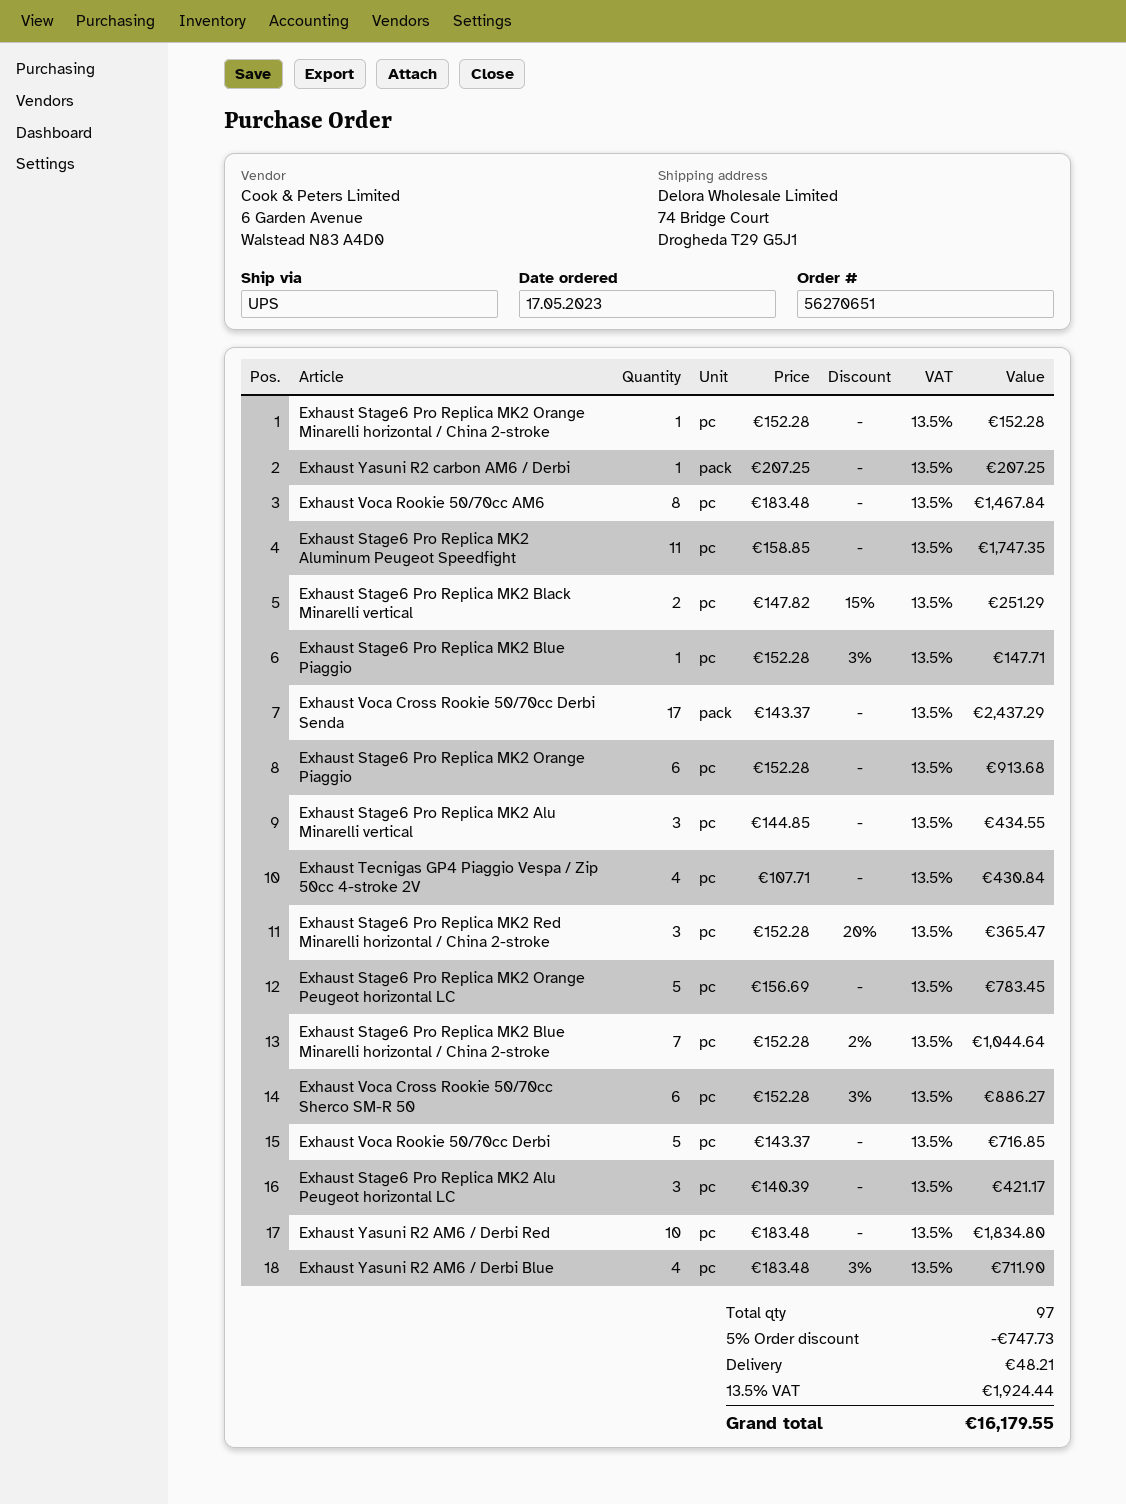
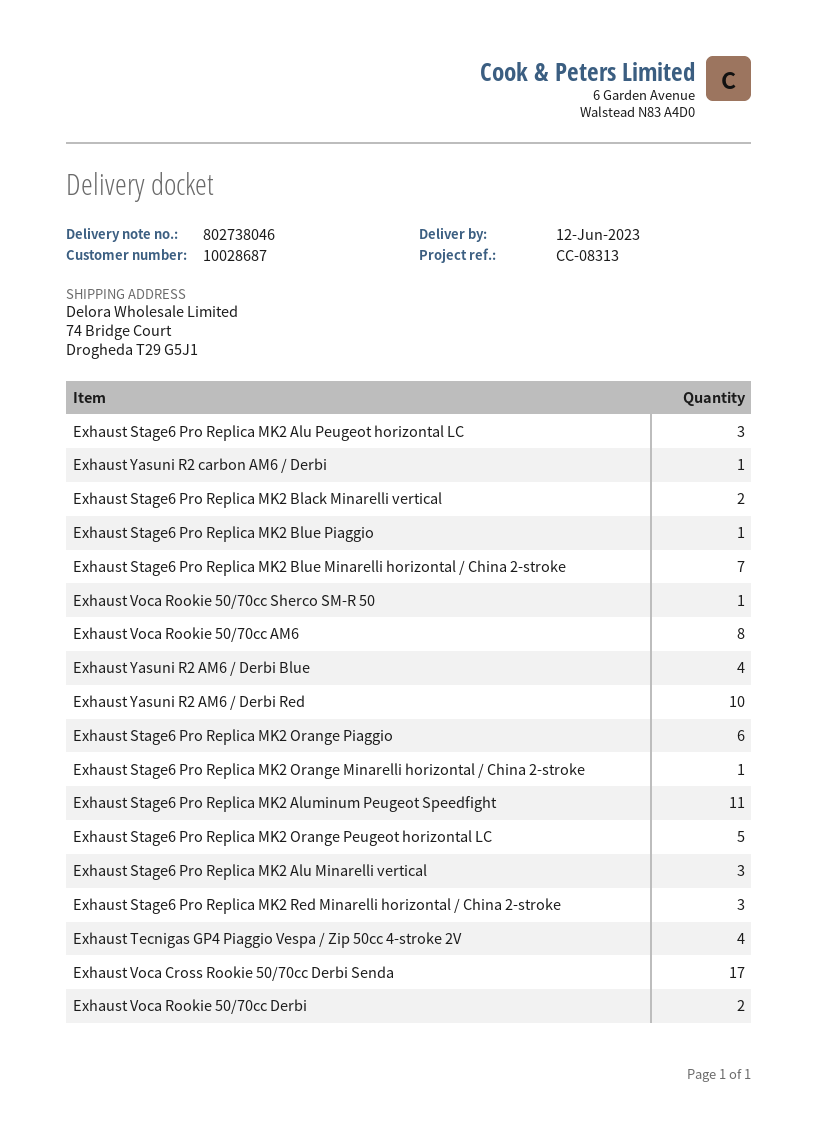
Exhaust Voca Cross Rookie 50/70cc Sherco SM-R 50: 6 -> none
Exhaust Voca Rookie 50/70cc Derbi: 5 -> 2
Exhaust Voca Rookie 50/70cc Sherco SM-R 50: none -> 1

